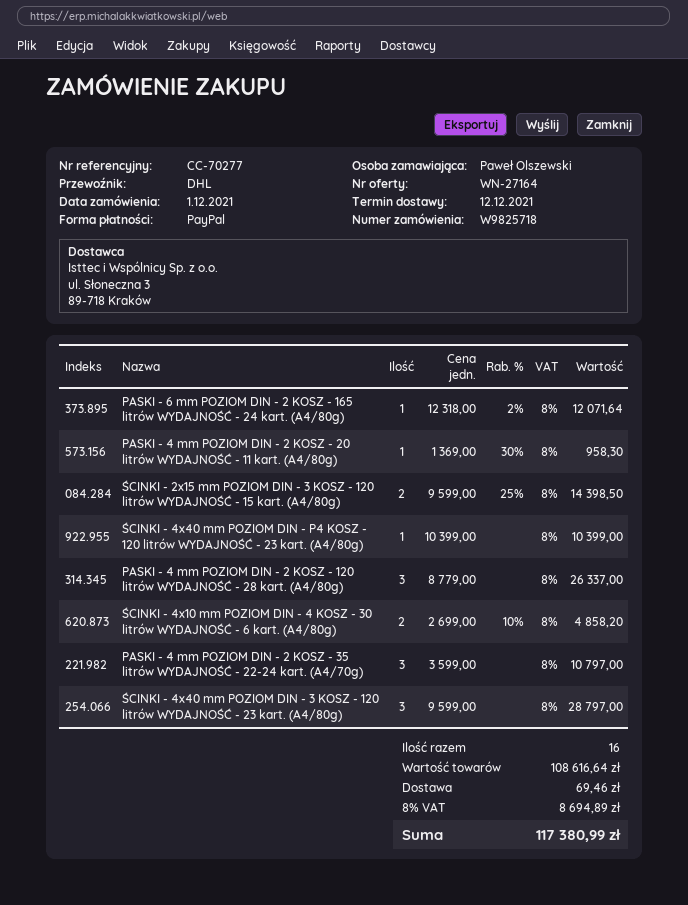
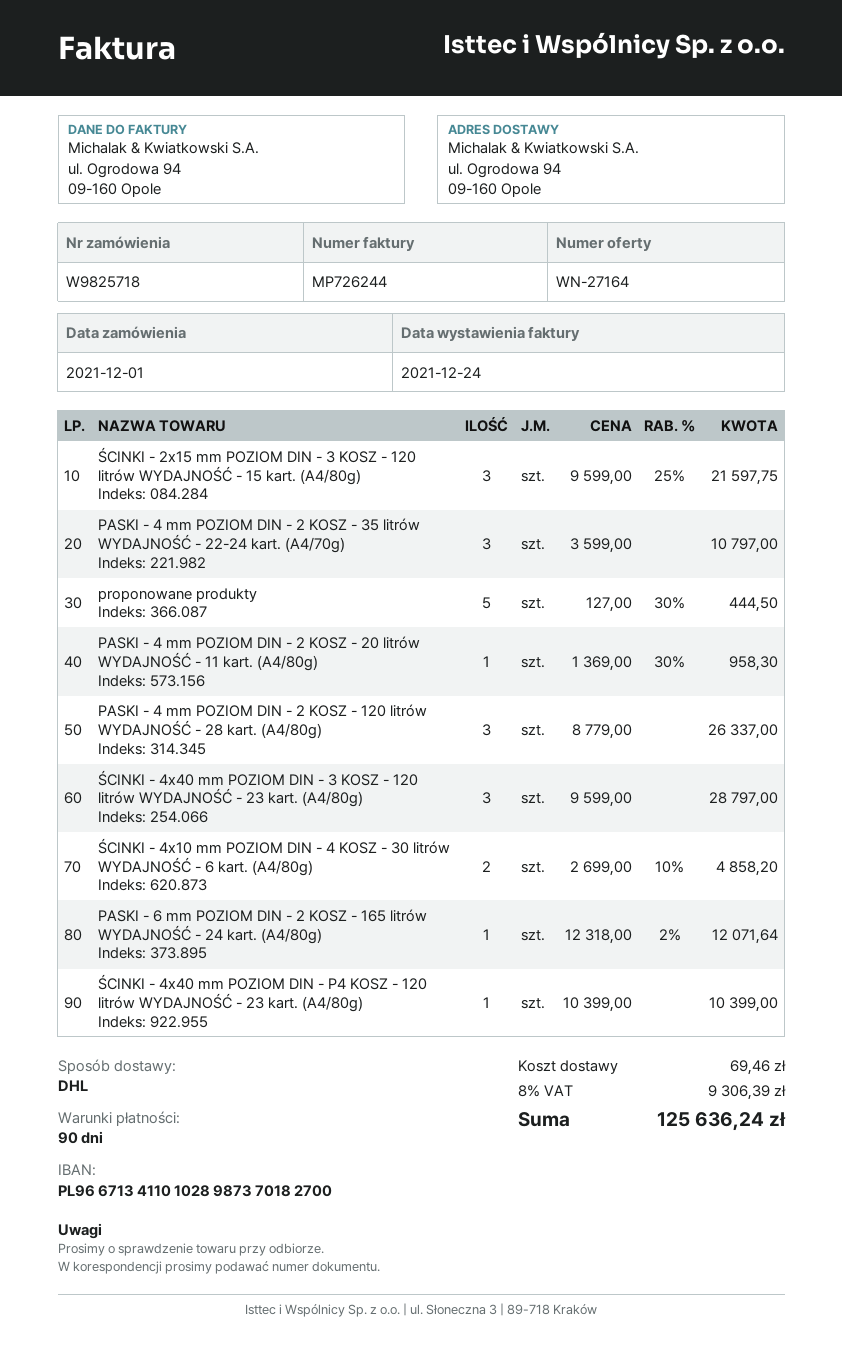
ŚCINKI - 2x15 mm POZIOM DIN - 3 KOSZ - 120 litrów WYDAJNOŚĆ - 15 kart. (A4/80g): 2 x 9599.00 - 25% = 14398.50 -> 3 x 9599.00 - 25% = 21597.75
proponowane produkty: none -> 5 x 127.00 - 30% = 444.50
tax: 8% = 8694.89 -> 8% = 9306.39
total: 117380.99 -> 125636.24

